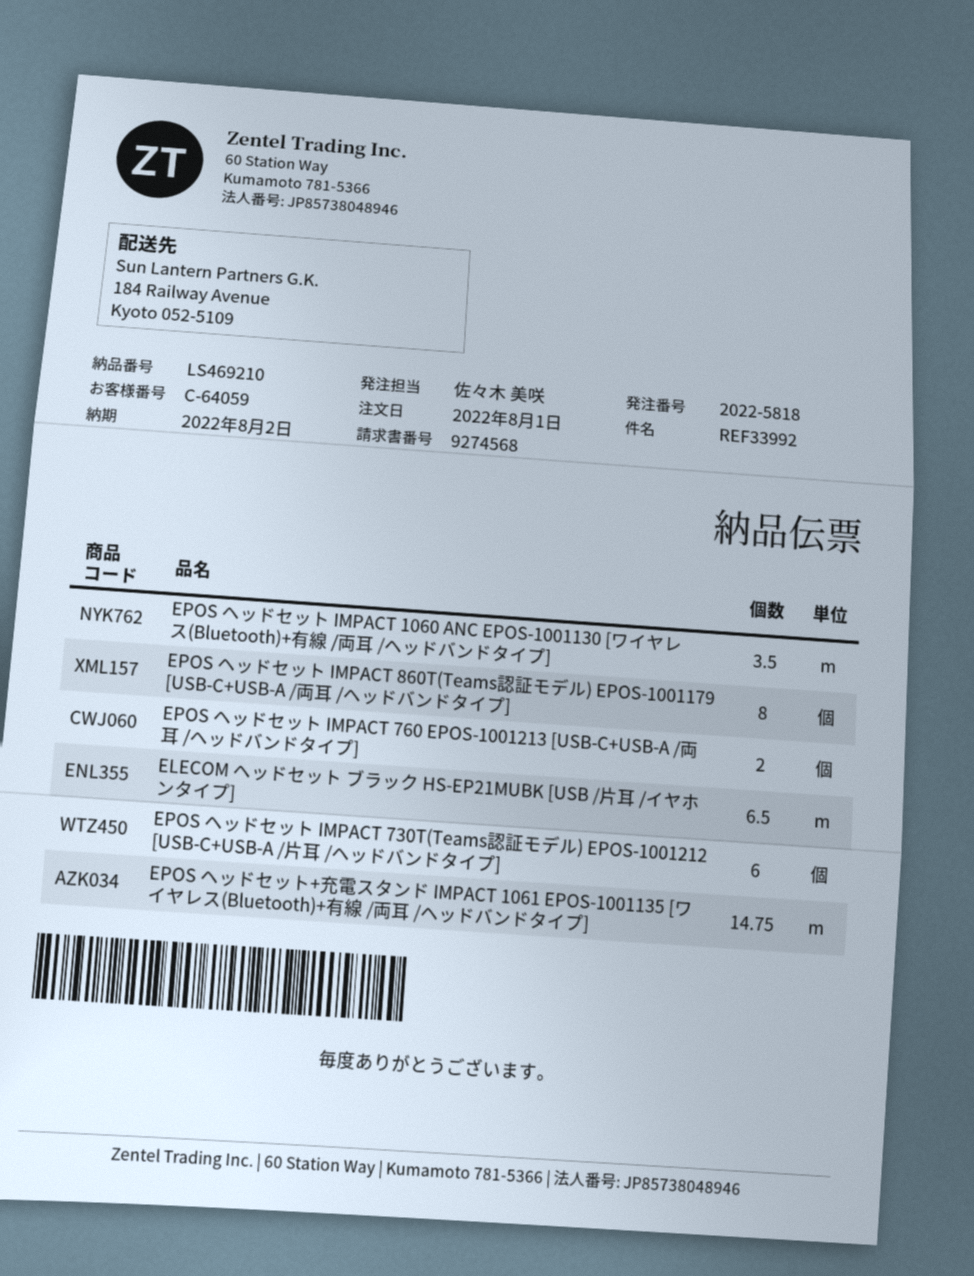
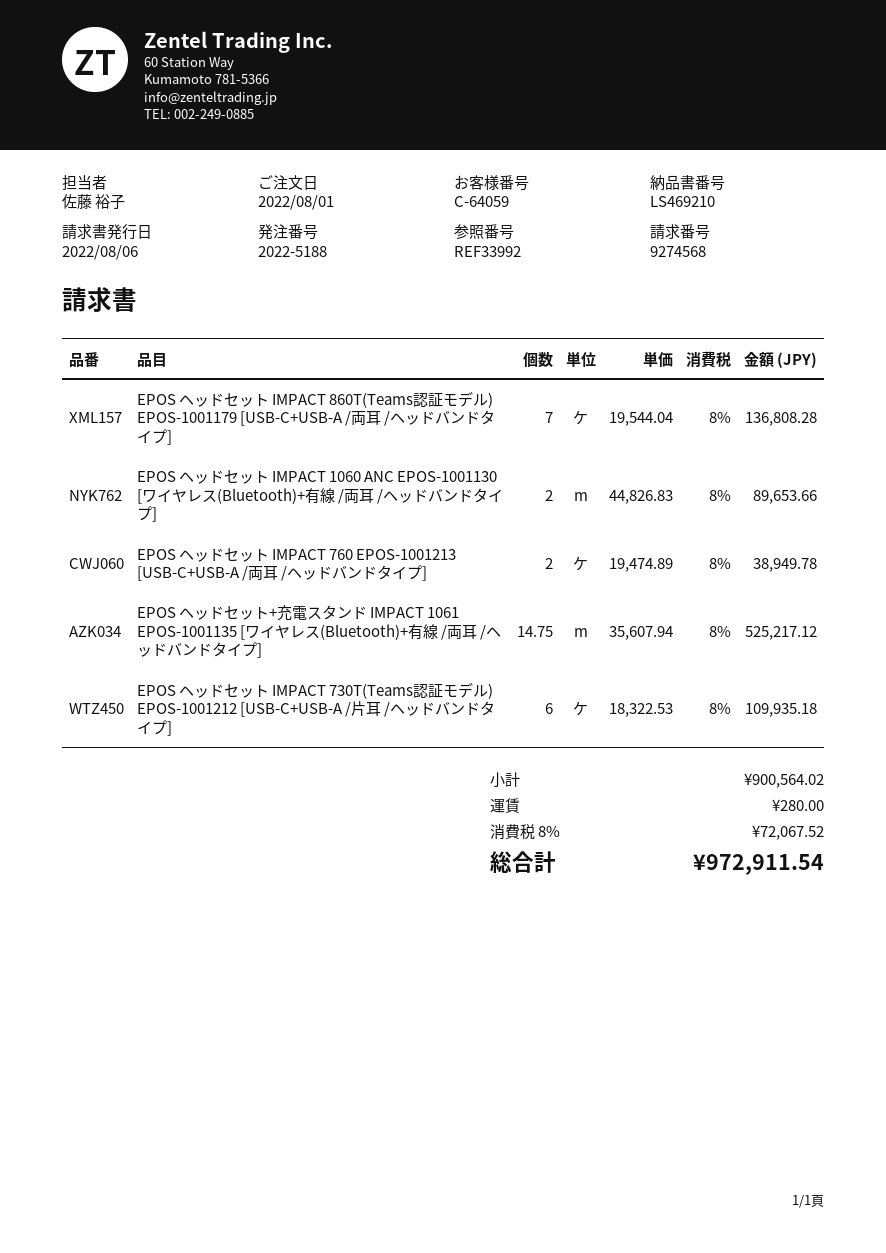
order number: 2022-5818 -> 2022-5188
EPOS ヘッドセット IMPACT 1060 ANC EPOS-1001130 [ワイヤレス(Bluetooth)+有線 /両耳 /ヘッドバンドタイプ]: 3.5 -> 2
EPOS ヘッドセット IMPACT 860T(Teams認証モデル) EPOS-1001179 [USB-C+USB-A /両耳 /ヘッドバンドタイプ]: 8 -> 7
ELECOM ヘッドセット ブラック HS-EP21MUBK [USB /片耳 /イヤホンタイプ]: 6.5 -> none

